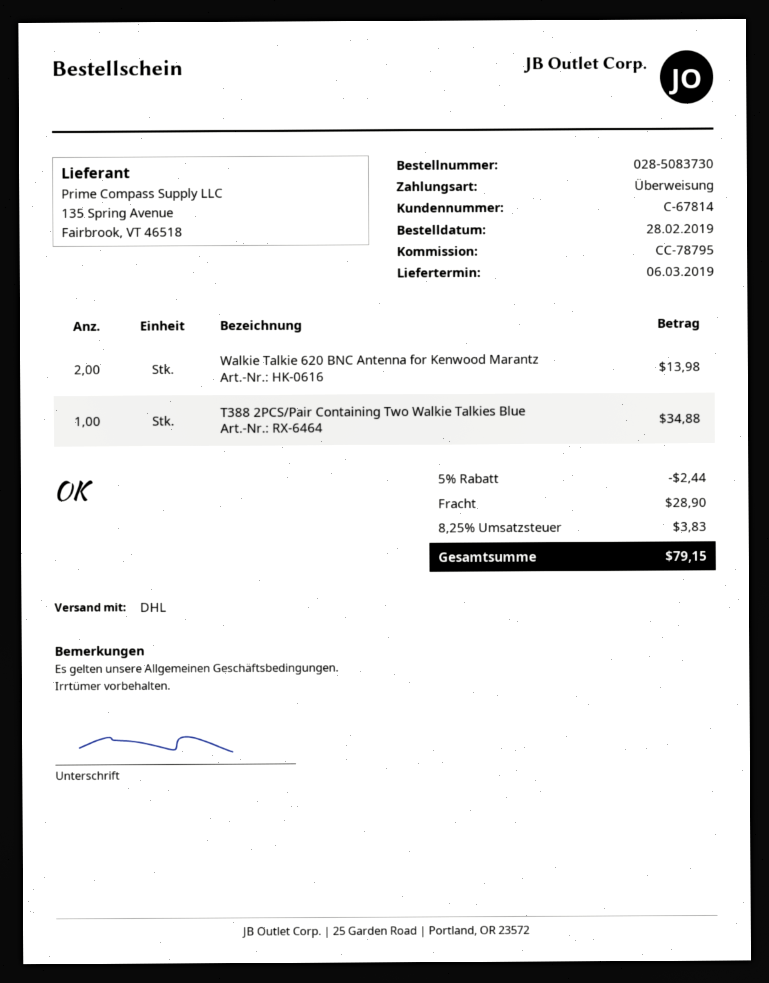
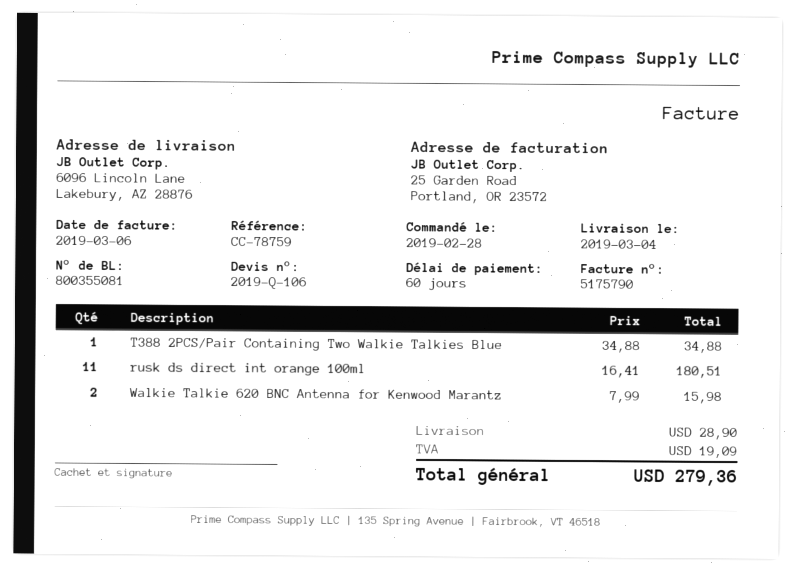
delivery date: 2019-03-06 -> 2019-03-04
reference: CC-78795 -> CC-78759
Walkie Talkie 620 BNC Antenna for Kenwood Marantz: 2 for 13.98 -> 2 for 15.98
rusk ds direct int orange 100ml: none -> 11 for 180.51
discount: 5% = 2.44 -> none
tax: 3.83 -> 19.09
total: 79.15 -> 279.36

